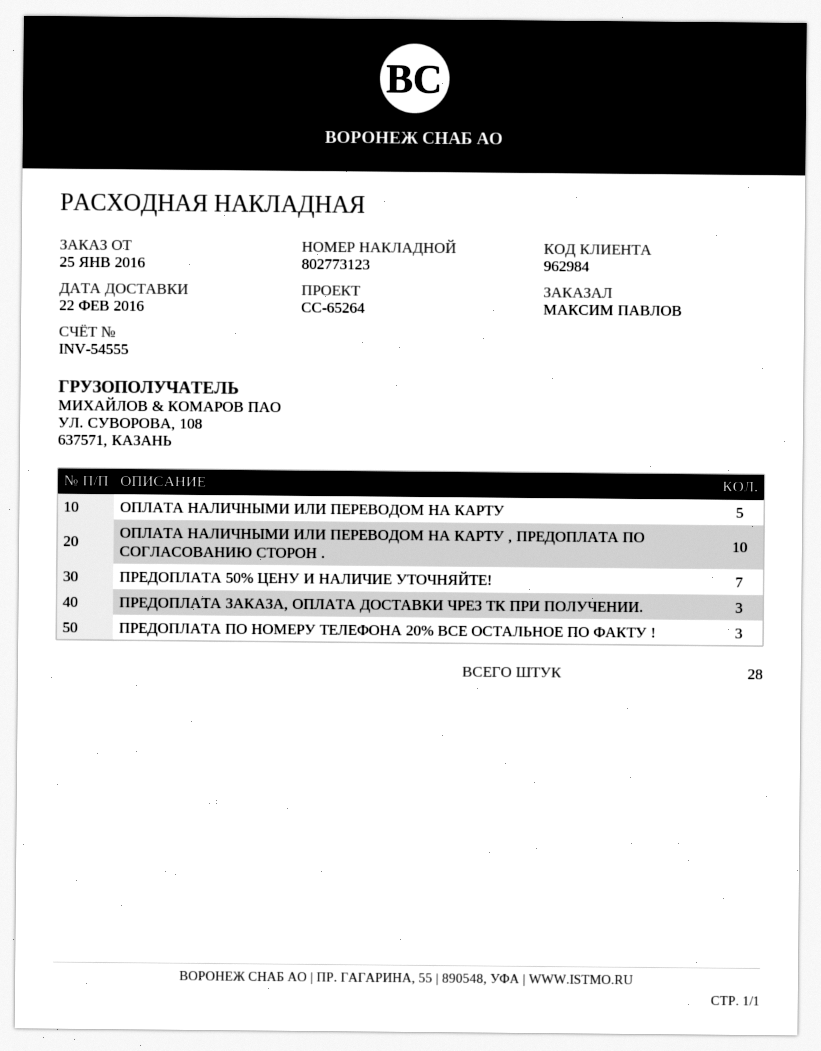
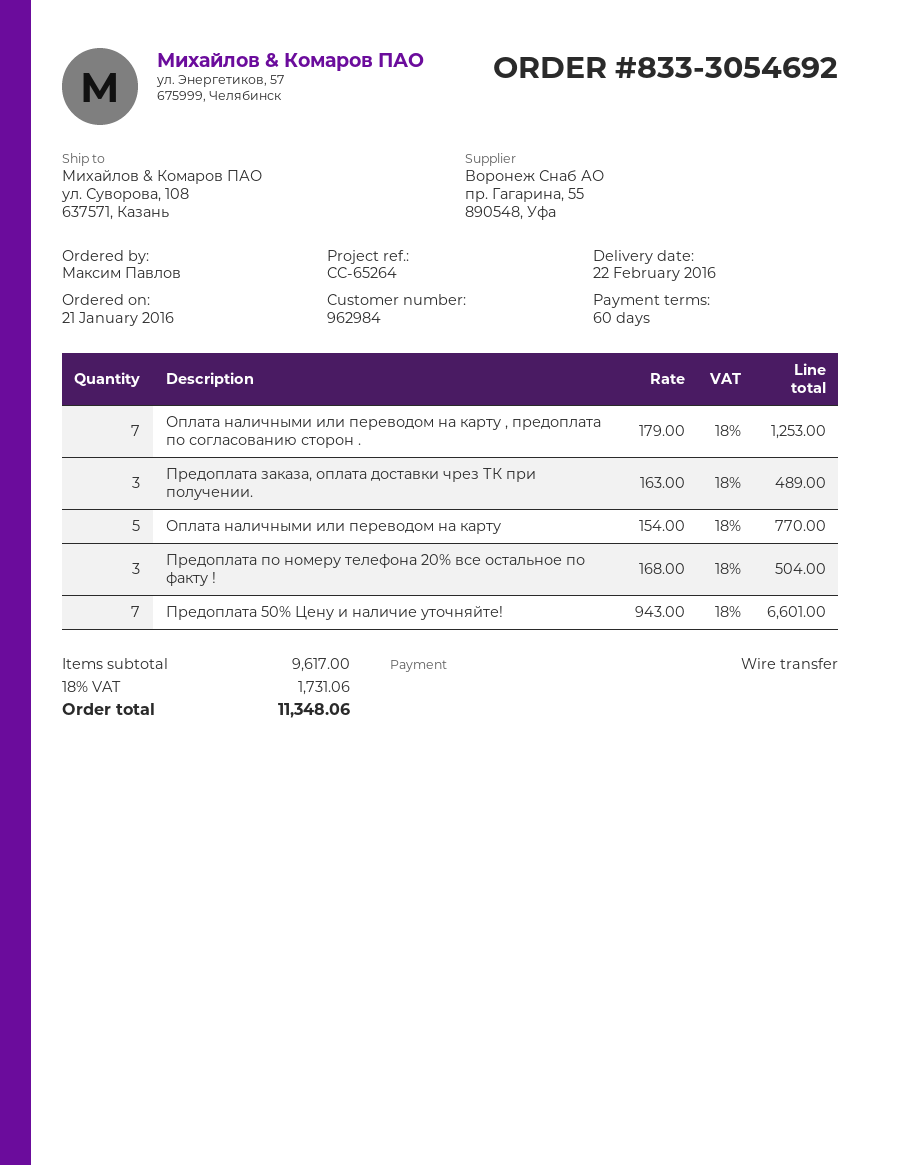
order date: 2016-01-25 -> 2016-01-21
ОПЛАТА НАЛИЧНЫМИ ИЛИ ПЕРЕВОДОМ НА КАРТУ , ПРЕДОПЛАТА ПО СОГЛАСОВАНИЮ СТОРОН .: 10 -> 7

